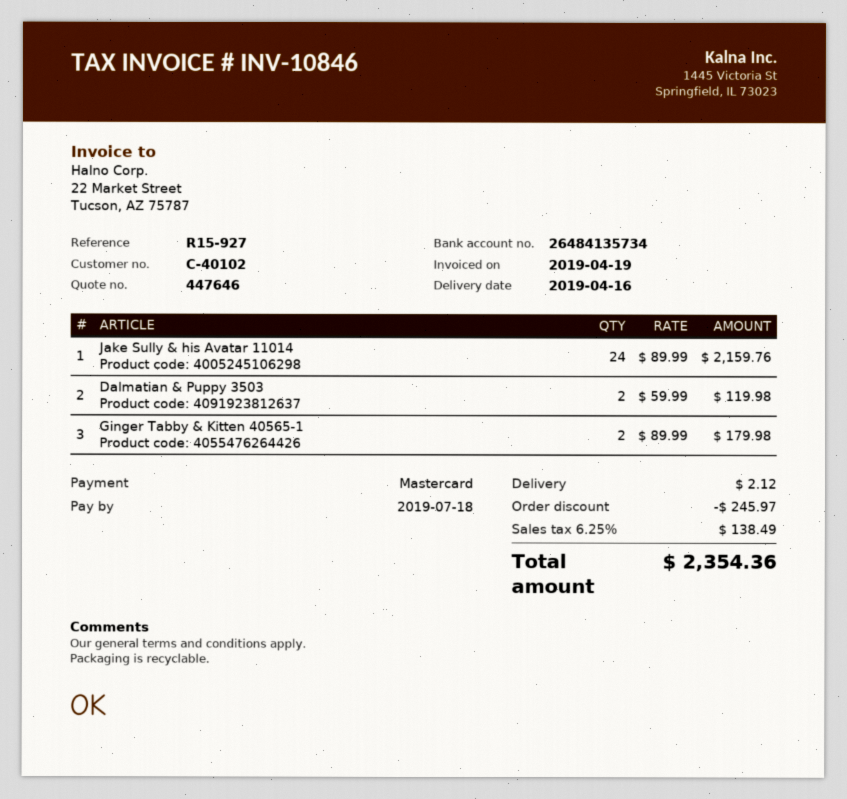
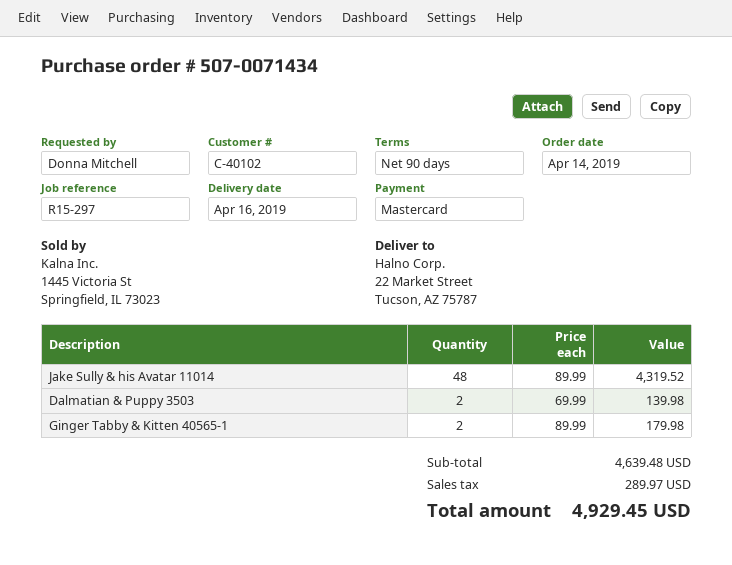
reference: R15-927 -> R15-297
Jake Sully & his Avatar 11014: 24 x 89.99 = 2159.76 -> 48 x 89.99 = 4319.52
Dalmatian & Puppy 3503: 2 x 59.99 = 119.98 -> 2 x 69.99 = 139.98
discount: 245.97 -> none
shipping: 2.12 -> none
tax: 138.49 -> 289.97
total: 2354.36 -> 4929.45

